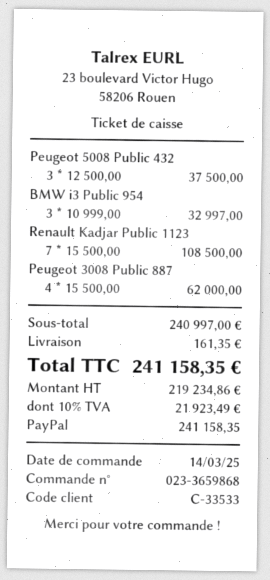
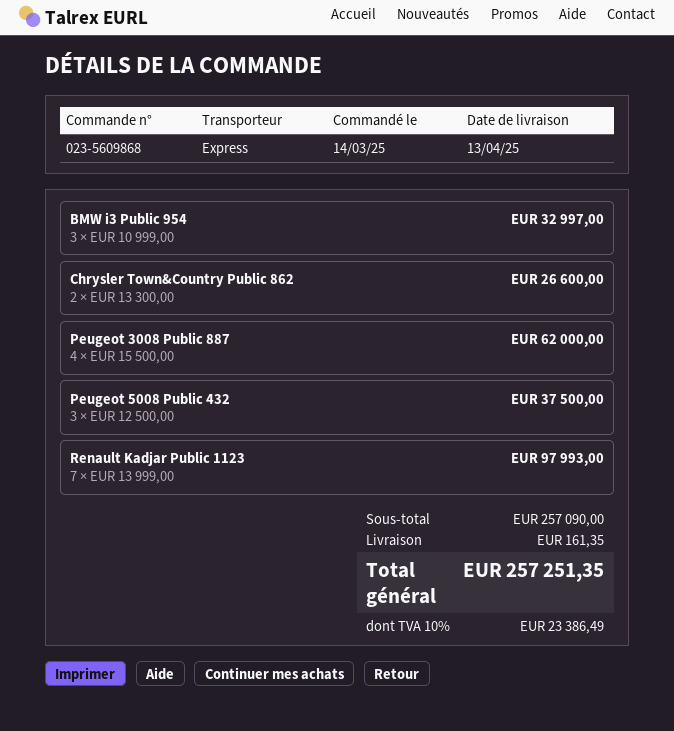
order number: 023-3659868 -> 023-5609868
Renault Kadjar Public 1123: 7 x 15500.00 = 108500.00 -> 7 x 13999.00 = 97993.00
Chrysler Town&Country Public 862: none -> 2 x 13300.00 = 26600.00
subtotal: 240997.00 -> 257090.00
tax: 10% = 21923.49 -> 10% = 23386.49
total: 241158.35 -> 257251.35

